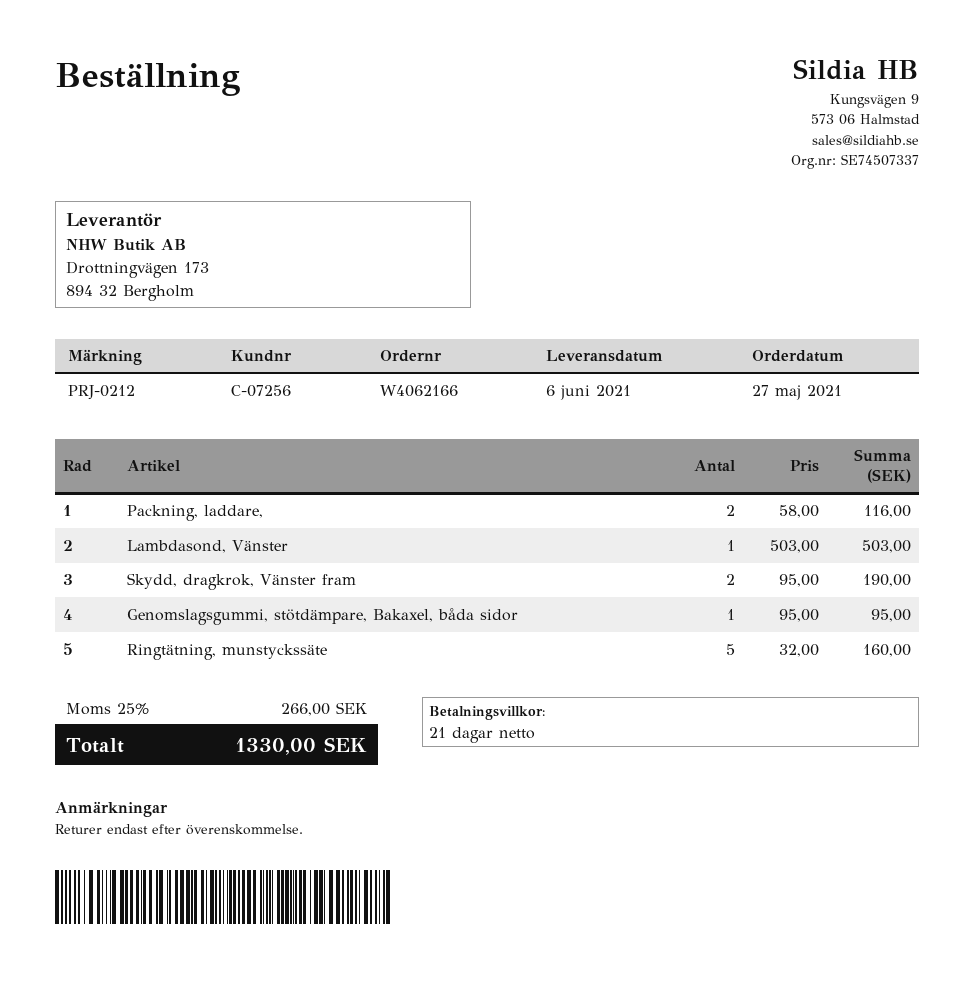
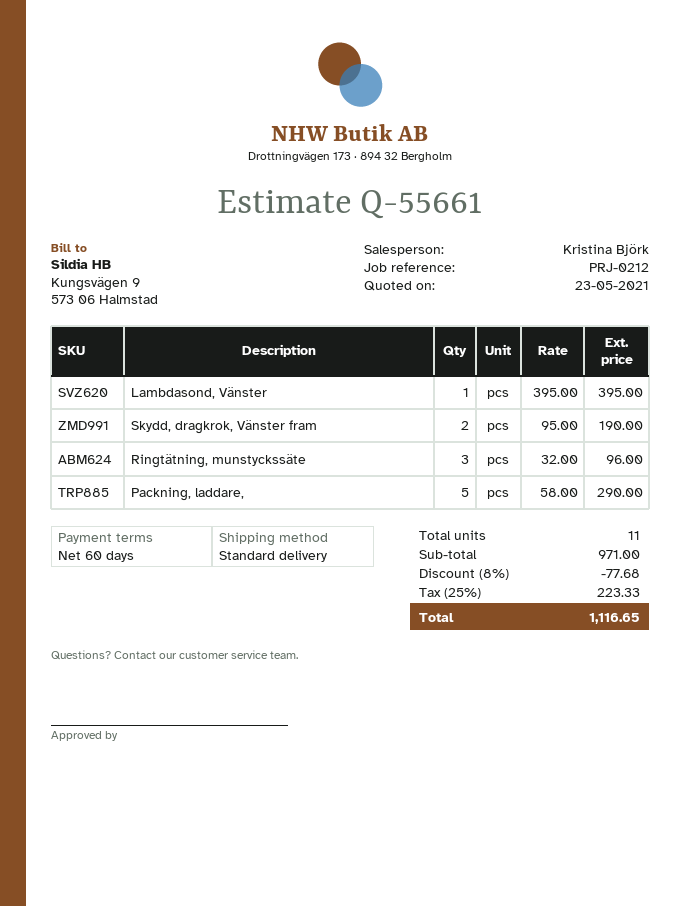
payment terms: 21 days -> 60 days
Packning, laddare,: 2 x 58.00 = 116.00 -> 5 x 58.00 = 290.00
Lambdasond, Vänster: 1 x 503.00 = 503.00 -> 1 x 395.00 = 395.00
Genomslagsgummi, stötdämpare, Bakaxel, båda sidor: 1 x 95.00 = 95.00 -> none
Ringtätning, munstyckssäte: 5 x 32.00 = 160.00 -> 3 x 32.00 = 96.00
discount: none -> 8% = 77.68
tax: 25% = 266.00 -> 25% = 223.33
total: 1330.00 -> 1116.65

